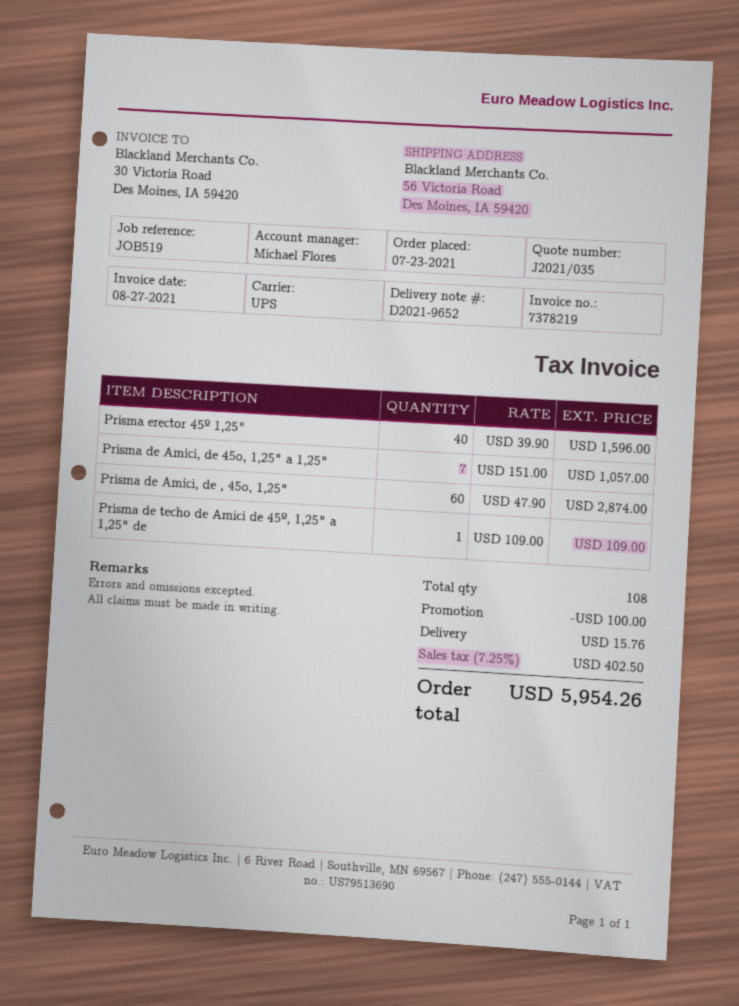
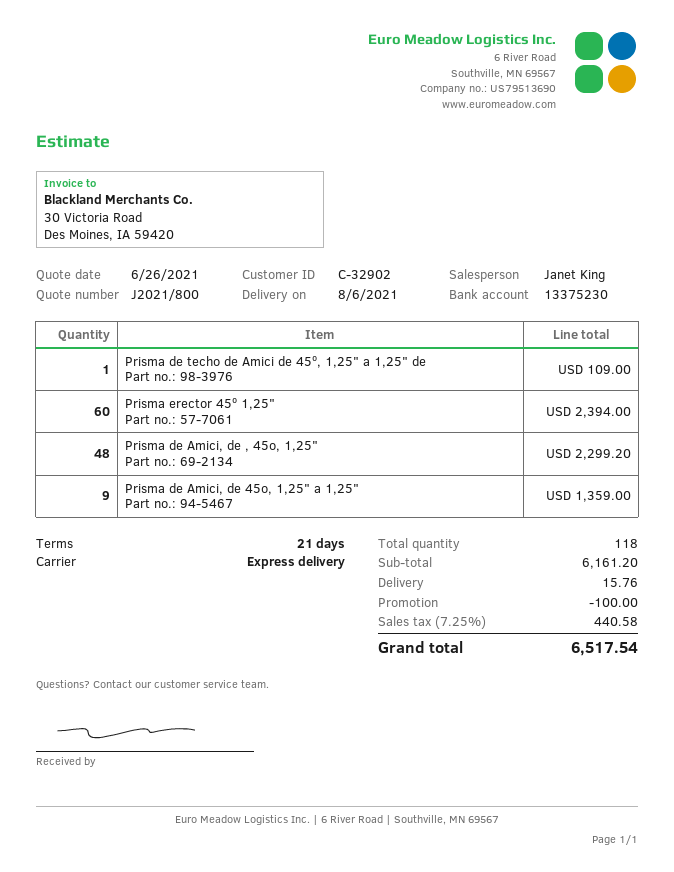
quote number: J2021/035 -> J2021/800
sales rep: Michael Flores -> Janet King
shipping method: UPS -> express
Prisma erector 45º 1,25": 40 for 1596.00 -> 60 for 2394.00
Prisma de Amici, de 45o, 1,25" a 1,25": 7 for 1057.00 -> 9 for 1359.00
Prisma de Amici, de , 45o, 1,25": 60 for 2874.00 -> 48 for 2299.20
total quantity: 108 -> 118
tax: 7.25% = 402.50 -> 7.25% = 440.58
total: 5954.26 -> 6517.54

